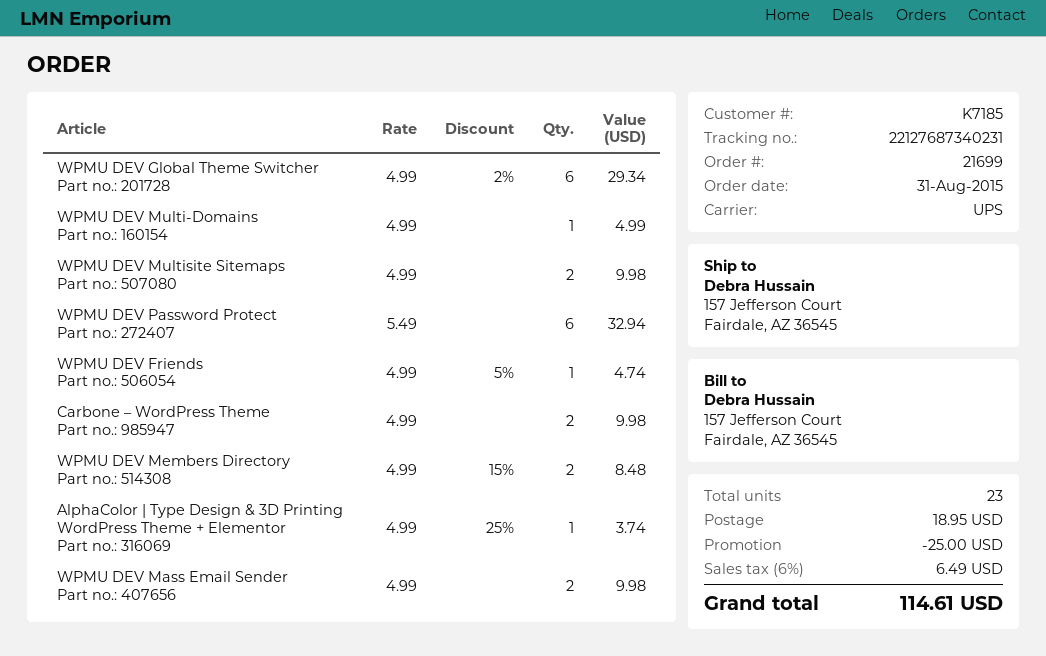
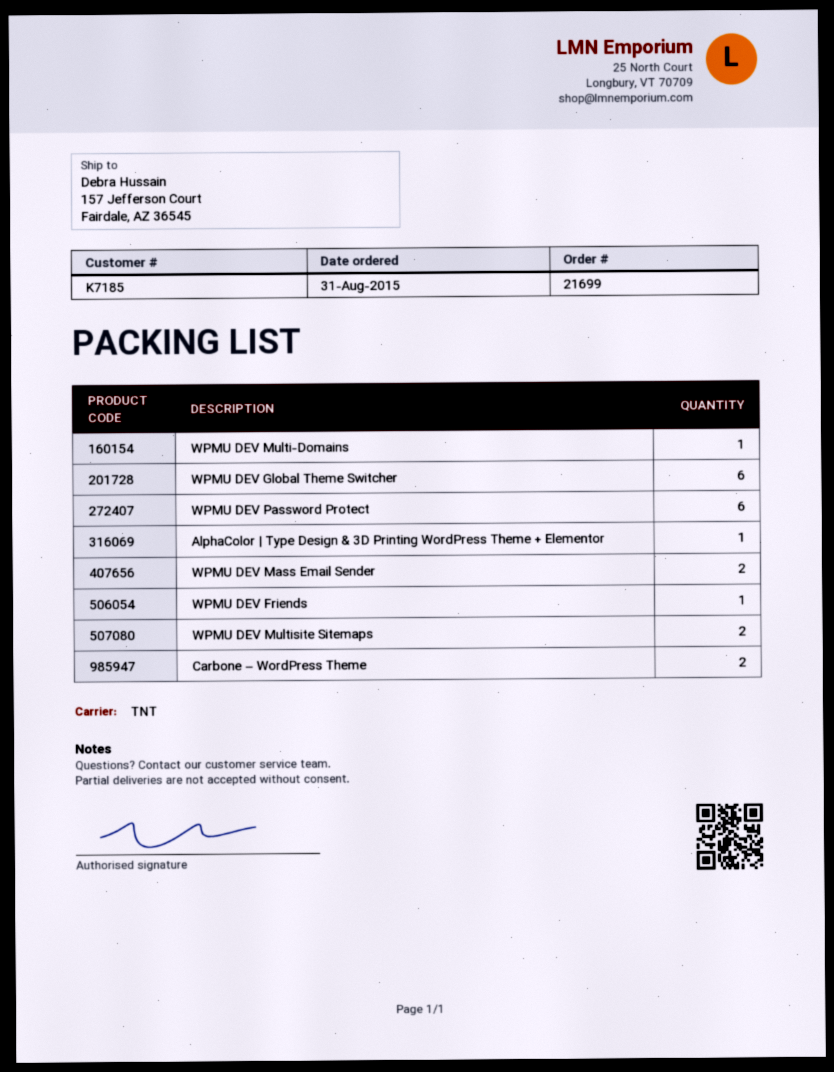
shipping method: UPS -> TNT
WPMU DEV Members Directory: 2 -> none

